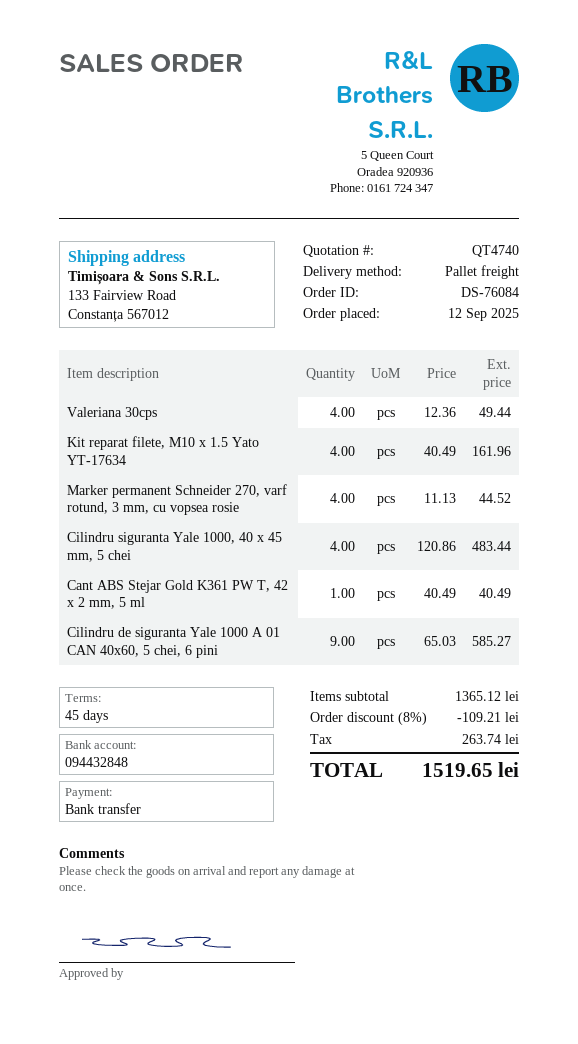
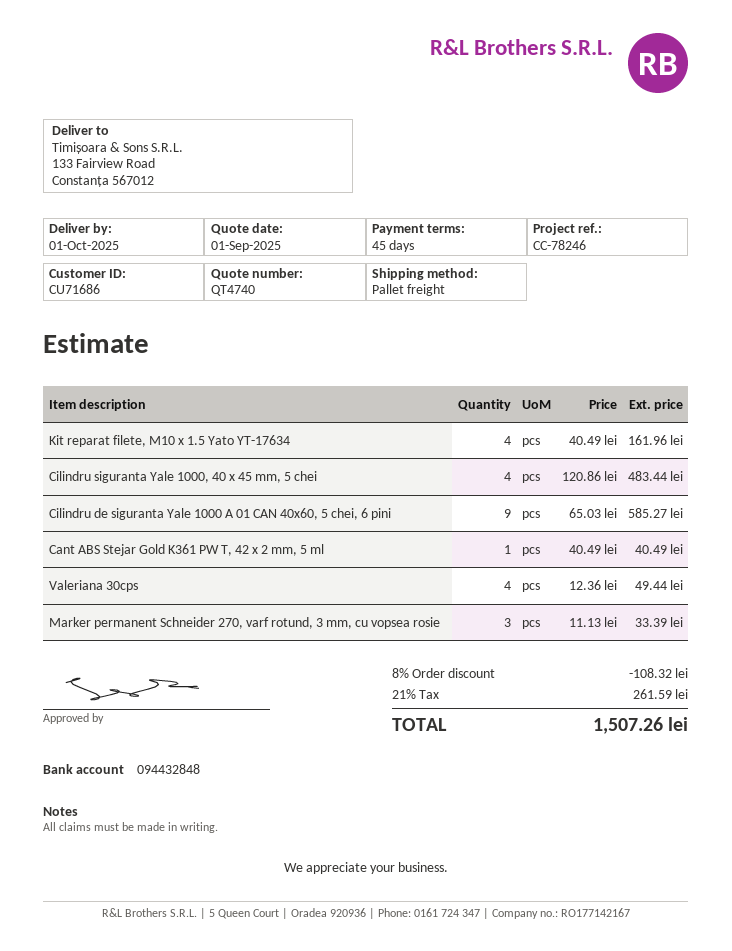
Marker permanent Schneider 270, varf rotund, 3 mm, cu vopsea rosie: 4 x 11.13 = 44.52 -> 3 x 11.13 = 33.39
discount: 8% = 109.21 -> 8% = 108.32
tax: 263.74 -> 261.59
total: 1519.65 -> 1507.26

